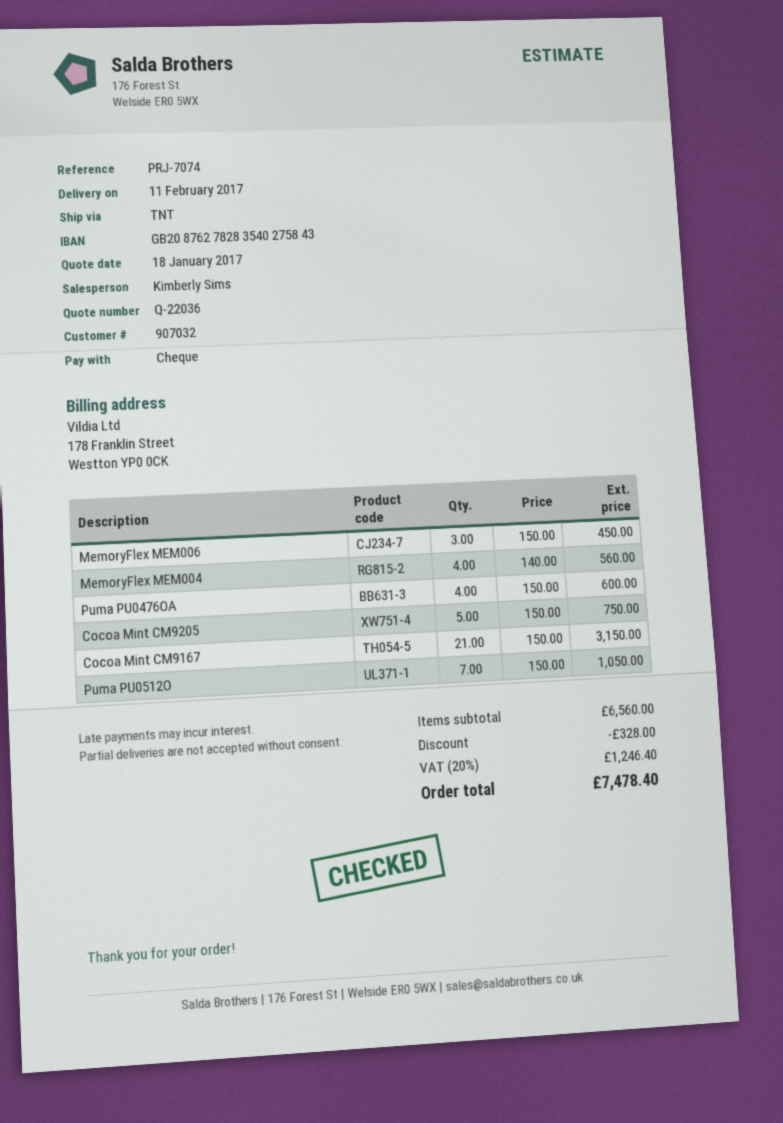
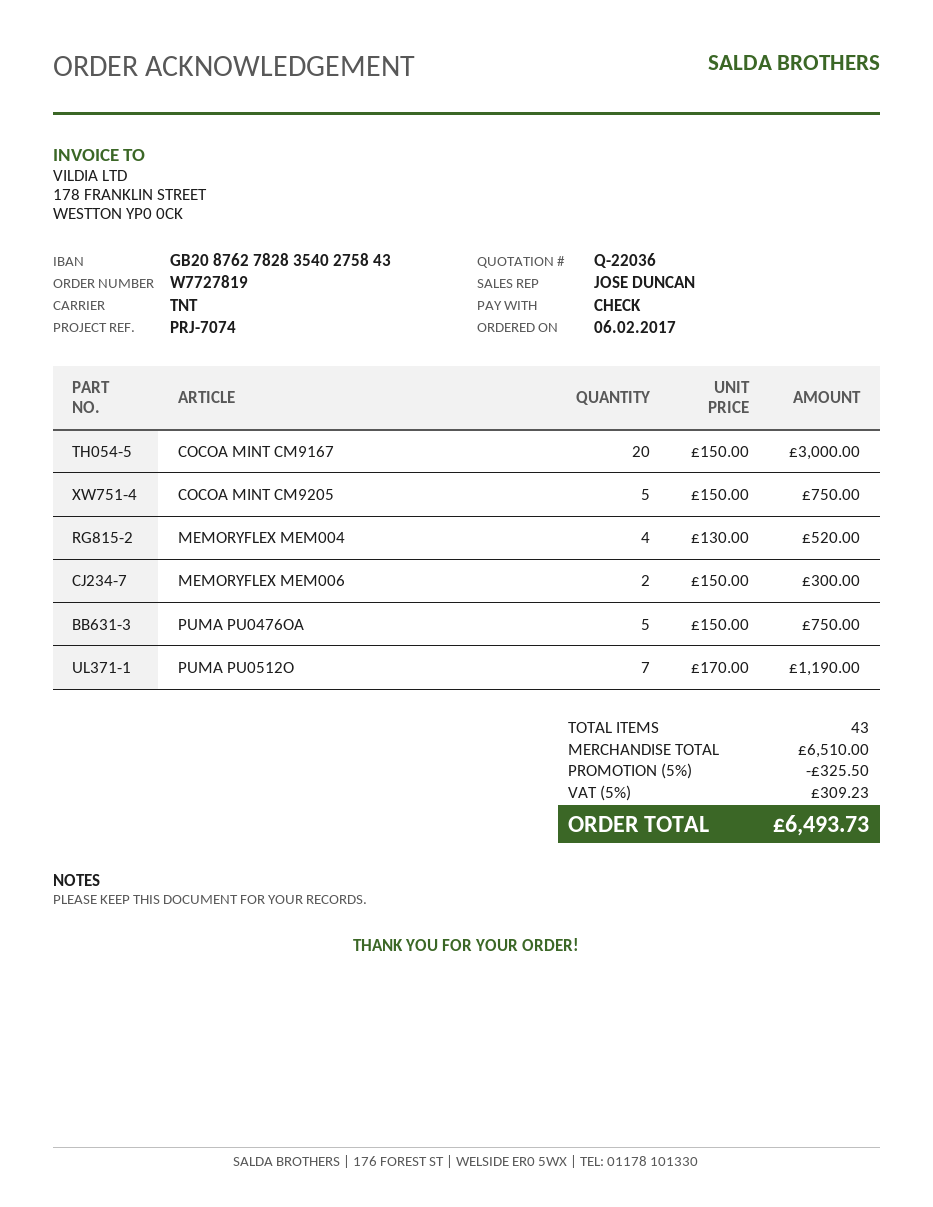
sales rep: Kimberly Sims -> JOSE DUNCAN
MemoryFlex MEM006: 3 x 150.00 = 450.00 -> 2 x 150.00 = 300.00
MemoryFlex MEM004: 4 x 140.00 = 560.00 -> 4 x 130.00 = 520.00
Puma PU0476OA: 4 x 150.00 = 600.00 -> 5 x 150.00 = 750.00
Cocoa Mint CM9167: 21 x 150.00 = 3150.00 -> 20 x 150.00 = 3000.00
Puma PU0512O: 7 x 150.00 = 1050.00 -> 7 x 170.00 = 1190.00
subtotal: 6560.00 -> 6510.00
discount: 328.00 -> 325.50
tax: 20% = 1246.40 -> 5% = 309.23
total: 7478.40 -> 6493.73

